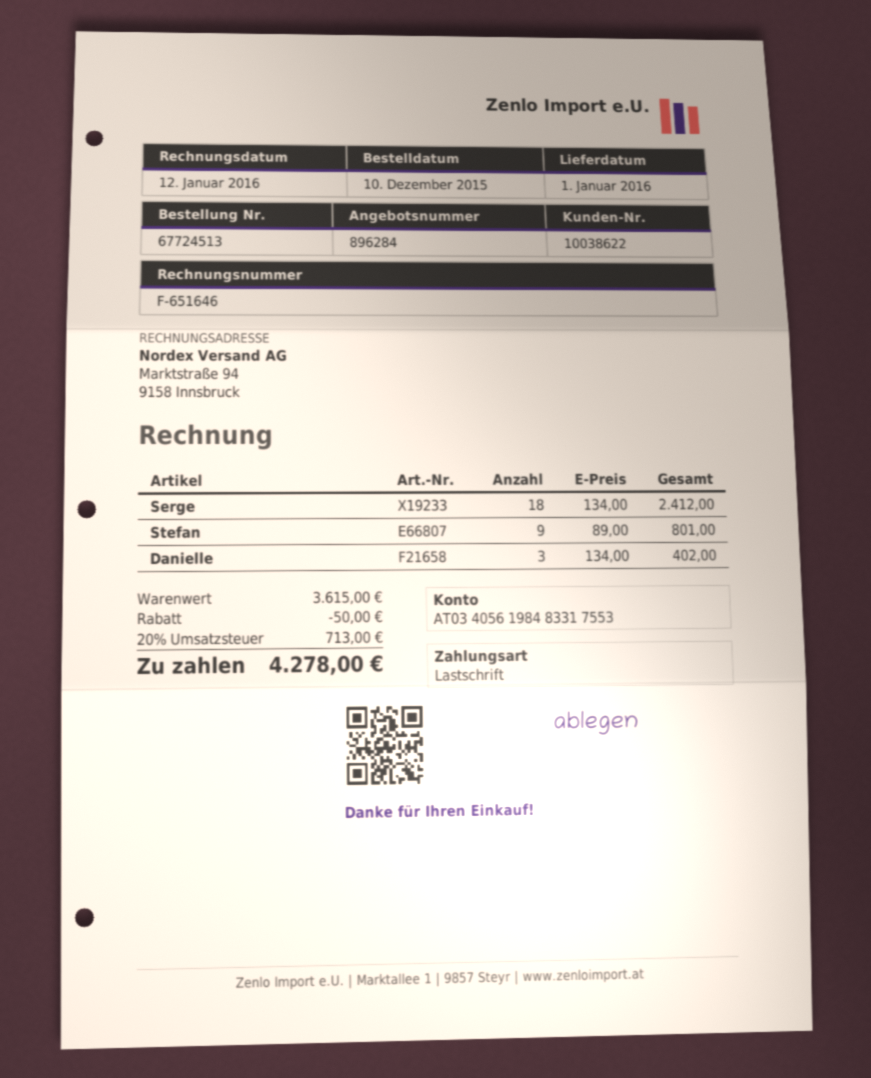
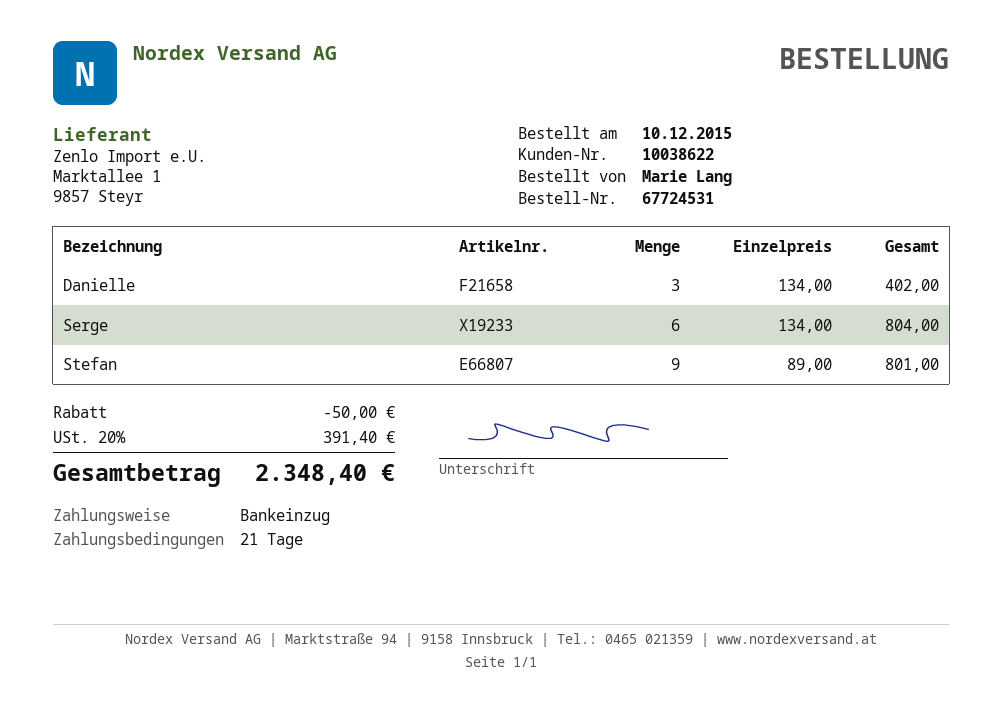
order number: 67724513 -> 67724531
Serge: 18 x 134.00 = 2412.00 -> 6 x 134.00 = 804.00
tax: 20% = 713.00 -> 20% = 391.40
total: 4278.00 -> 2348.40

